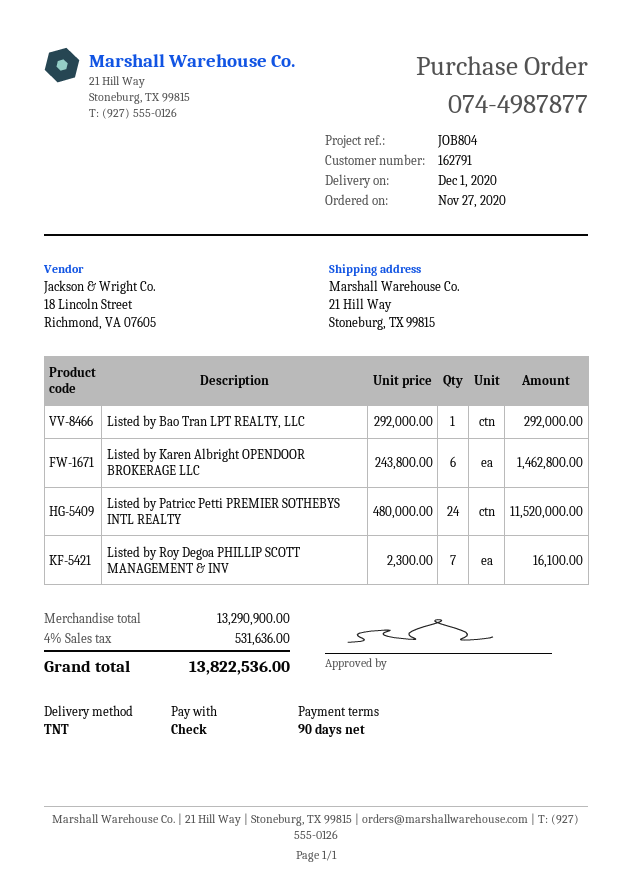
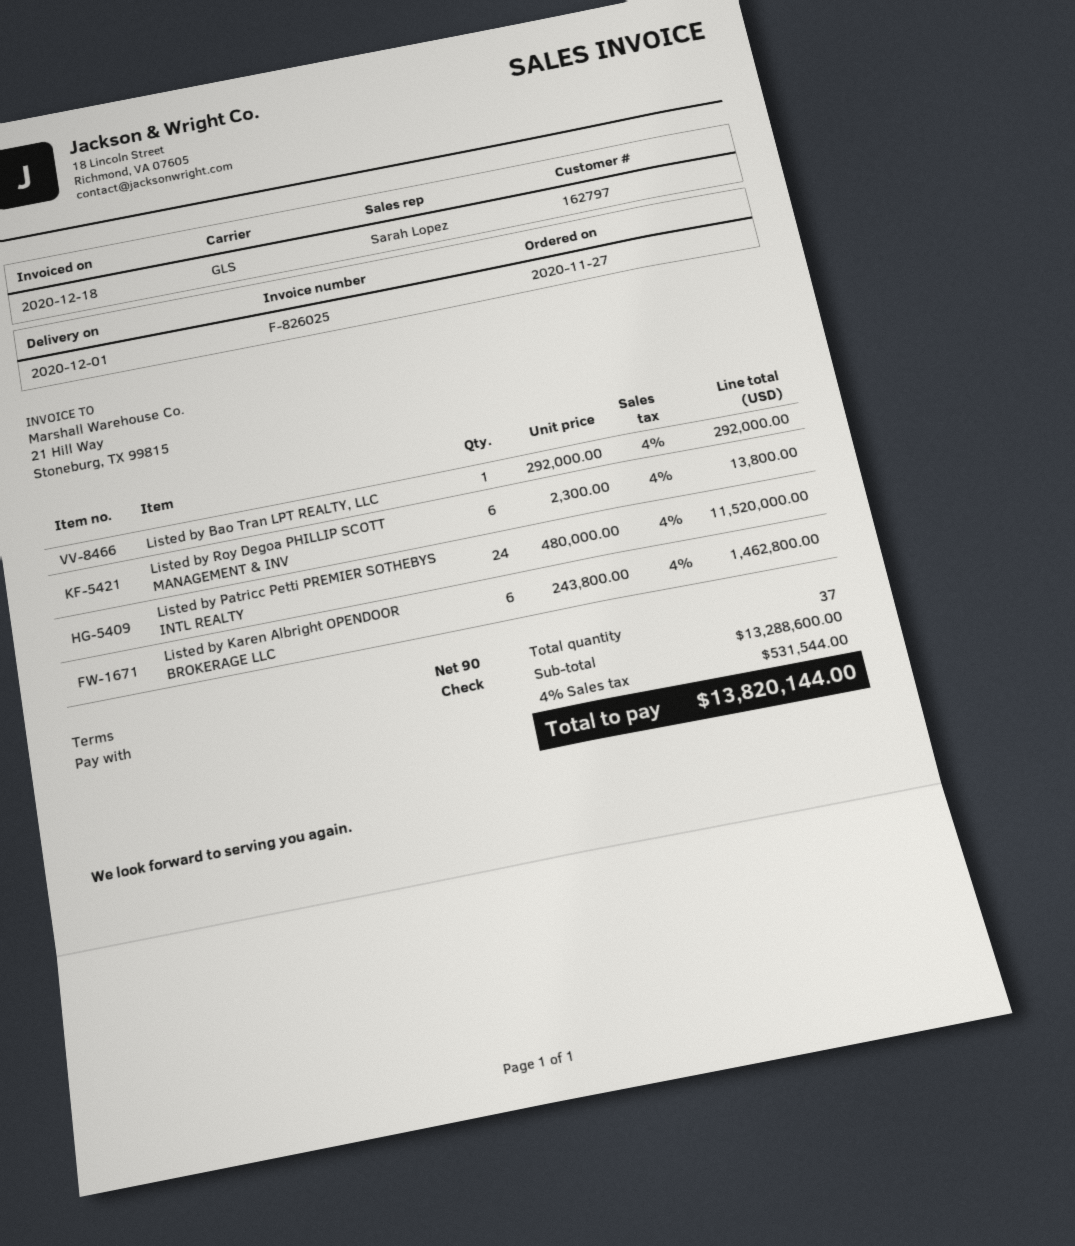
customer number: 162791 -> 162797
shipping method: TNT -> GLS
Listed by Roy Degoa PHILLIP SCOTT MANAGEMENT & INV: 7 x 2300.00 = 16100.00 -> 6 x 2300.00 = 13800.00
subtotal: 13290900.00 -> 13288600.00
tax: 4% = 531636.00 -> 4% = 531544.00
total: 13822536.00 -> 13820144.00

